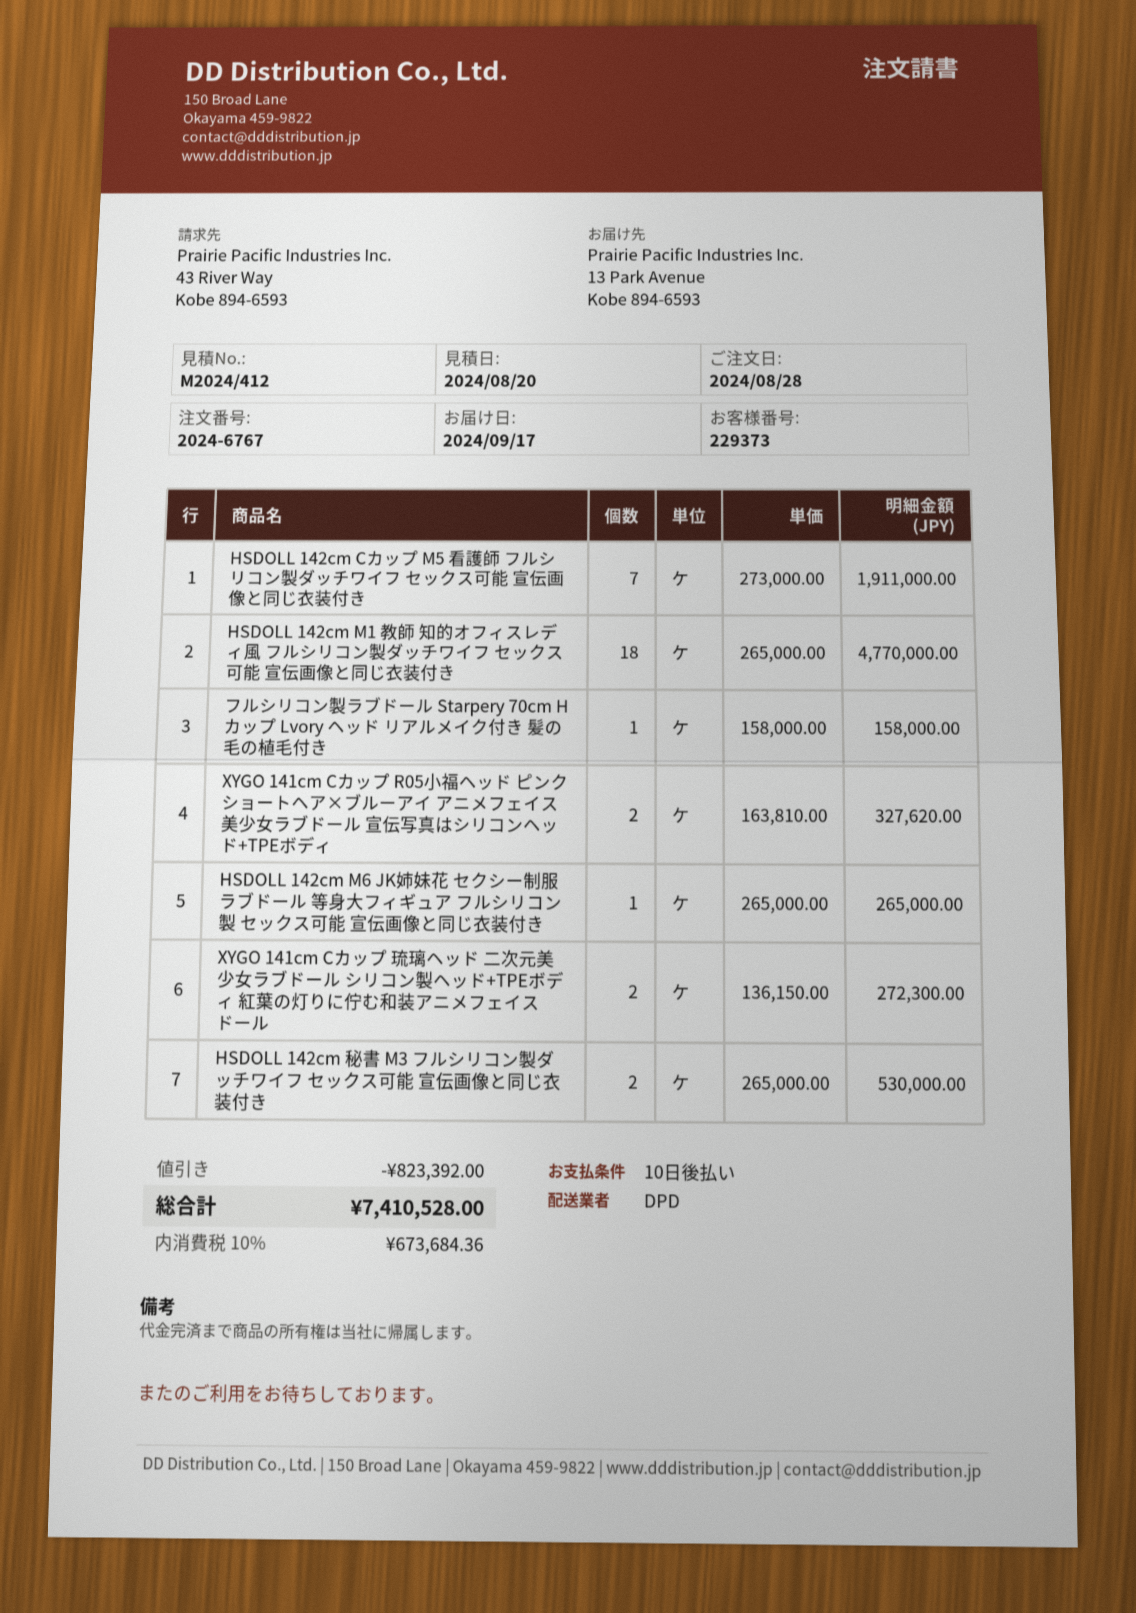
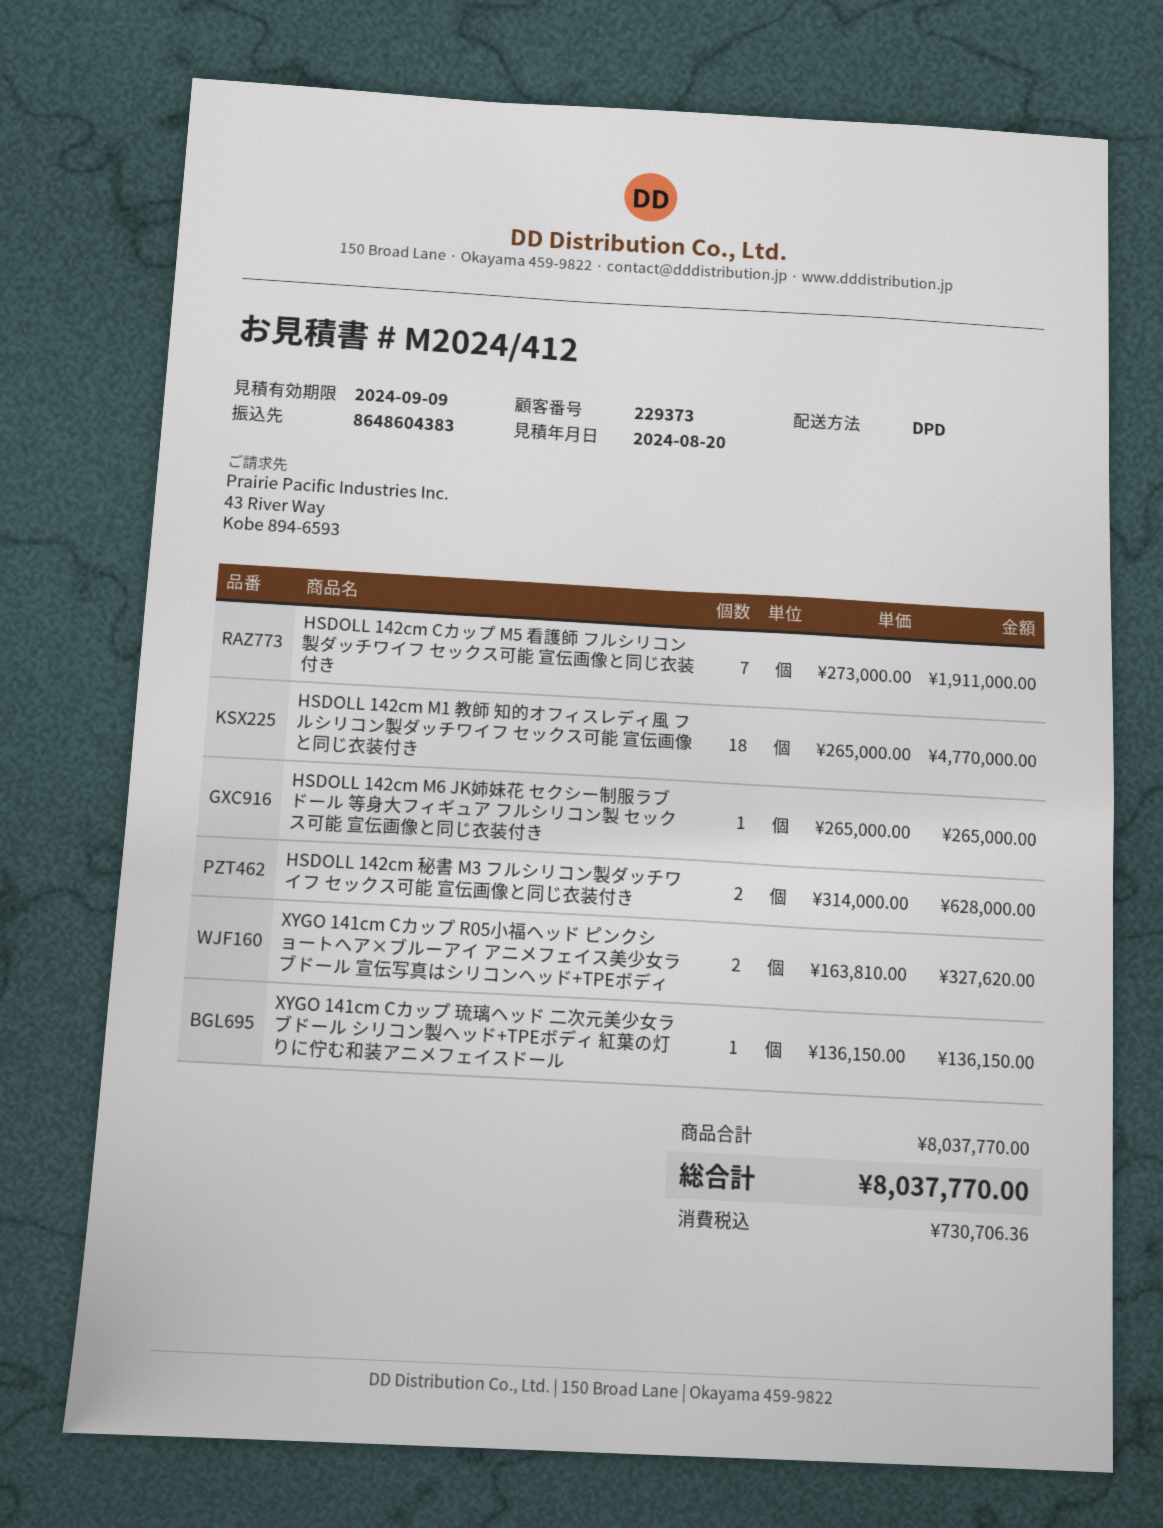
フルシリコン製ラブドール Starpery 70cm Hカップ Lvory ヘッド リアルメイク付き 髪の毛の植毛付き: 1 x 158000.00 = 158000.00 -> none
XYGO 141cm Cカップ 琉璃ヘッド 二次元美少女ラブドール シリコン製ヘッド+TPEボディ 紅葉の灯りに佇む和装アニメフェイスドール: 2 x 136150.00 = 272300.00 -> 1 x 136150.00 = 136150.00
HSDOLL 142cm 秘書 M3 フルシリコン製ダッチワイフ セックス可能 宣伝画像と同じ衣装付き: 2 x 265000.00 = 530000.00 -> 2 x 314000.00 = 628000.00
discount: 823392.00 -> none
tax: 673684.36 -> 730706.36
total: 7410528.00 -> 8037770.00

